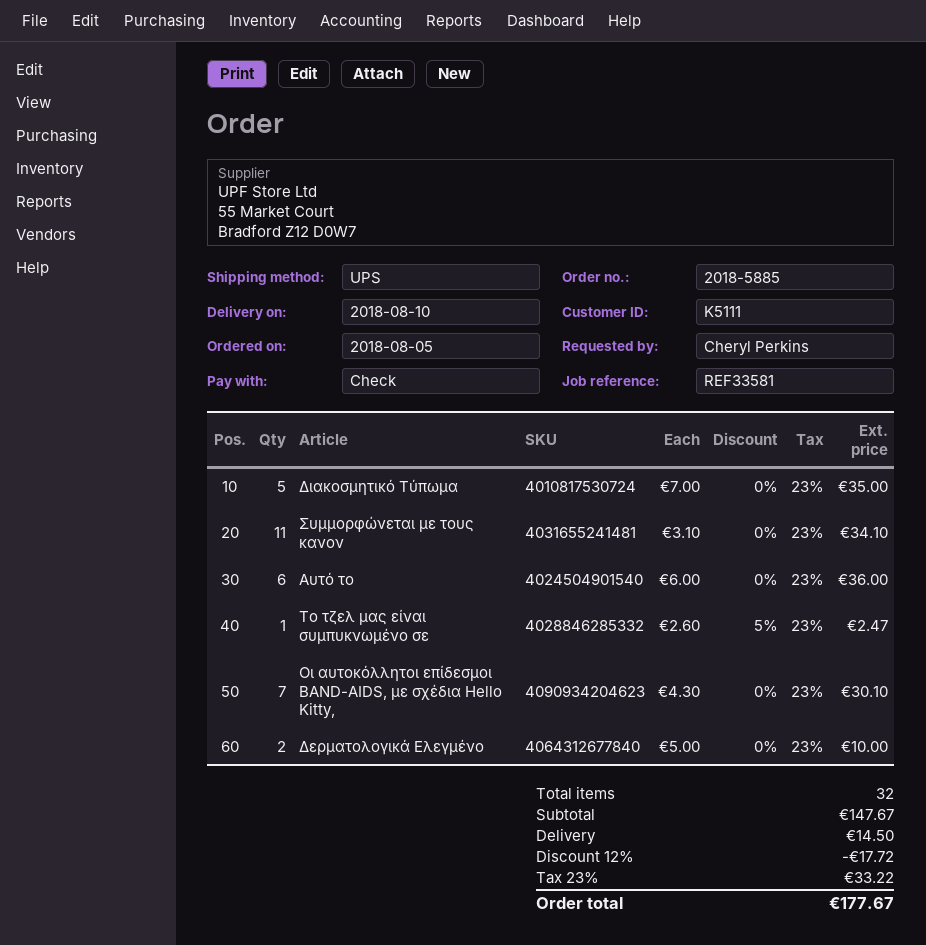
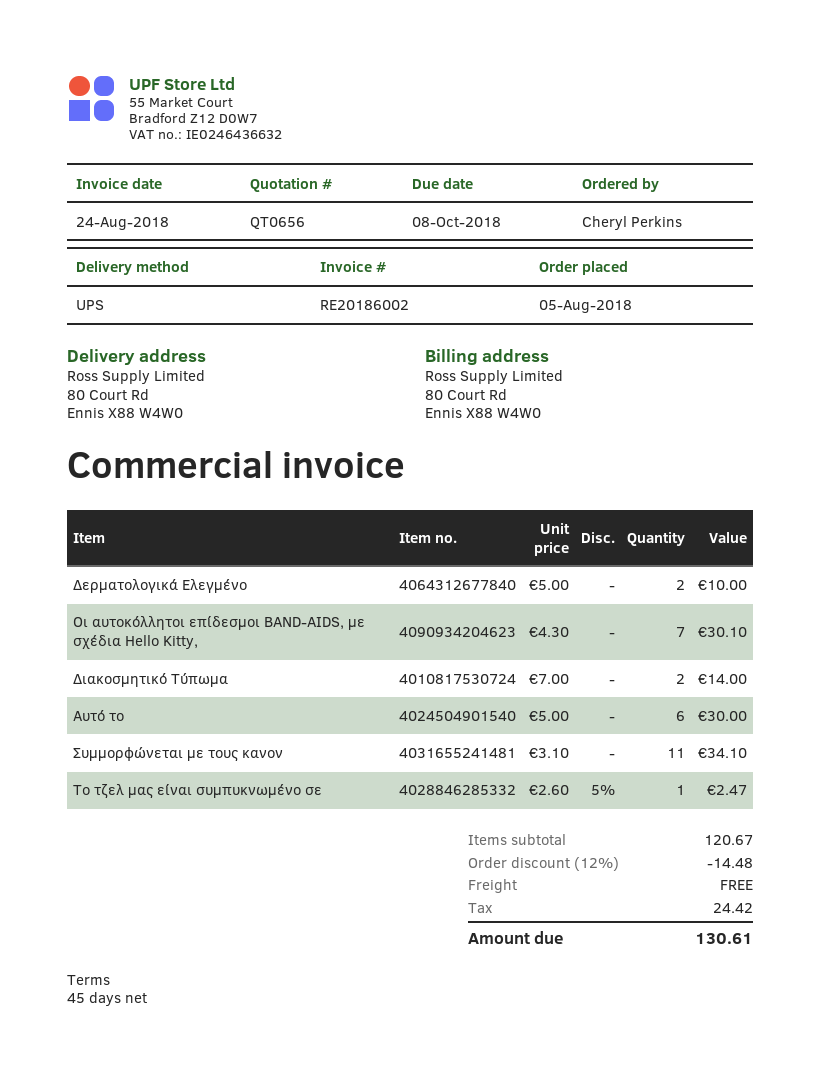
Διακοσμητικό Τύπωμα: 5 x 7.00 = 35.00 -> 2 x 7.00 = 14.00
Αυτό το: 6 x 6.00 = 36.00 -> 6 x 5.00 = 30.00
subtotal: 147.67 -> 120.67
discount: 12% = 17.72 -> 12% = 14.48
shipping: 14.50 -> 0.00
tax: 33.22 -> 24.42
total: 177.67 -> 130.61

